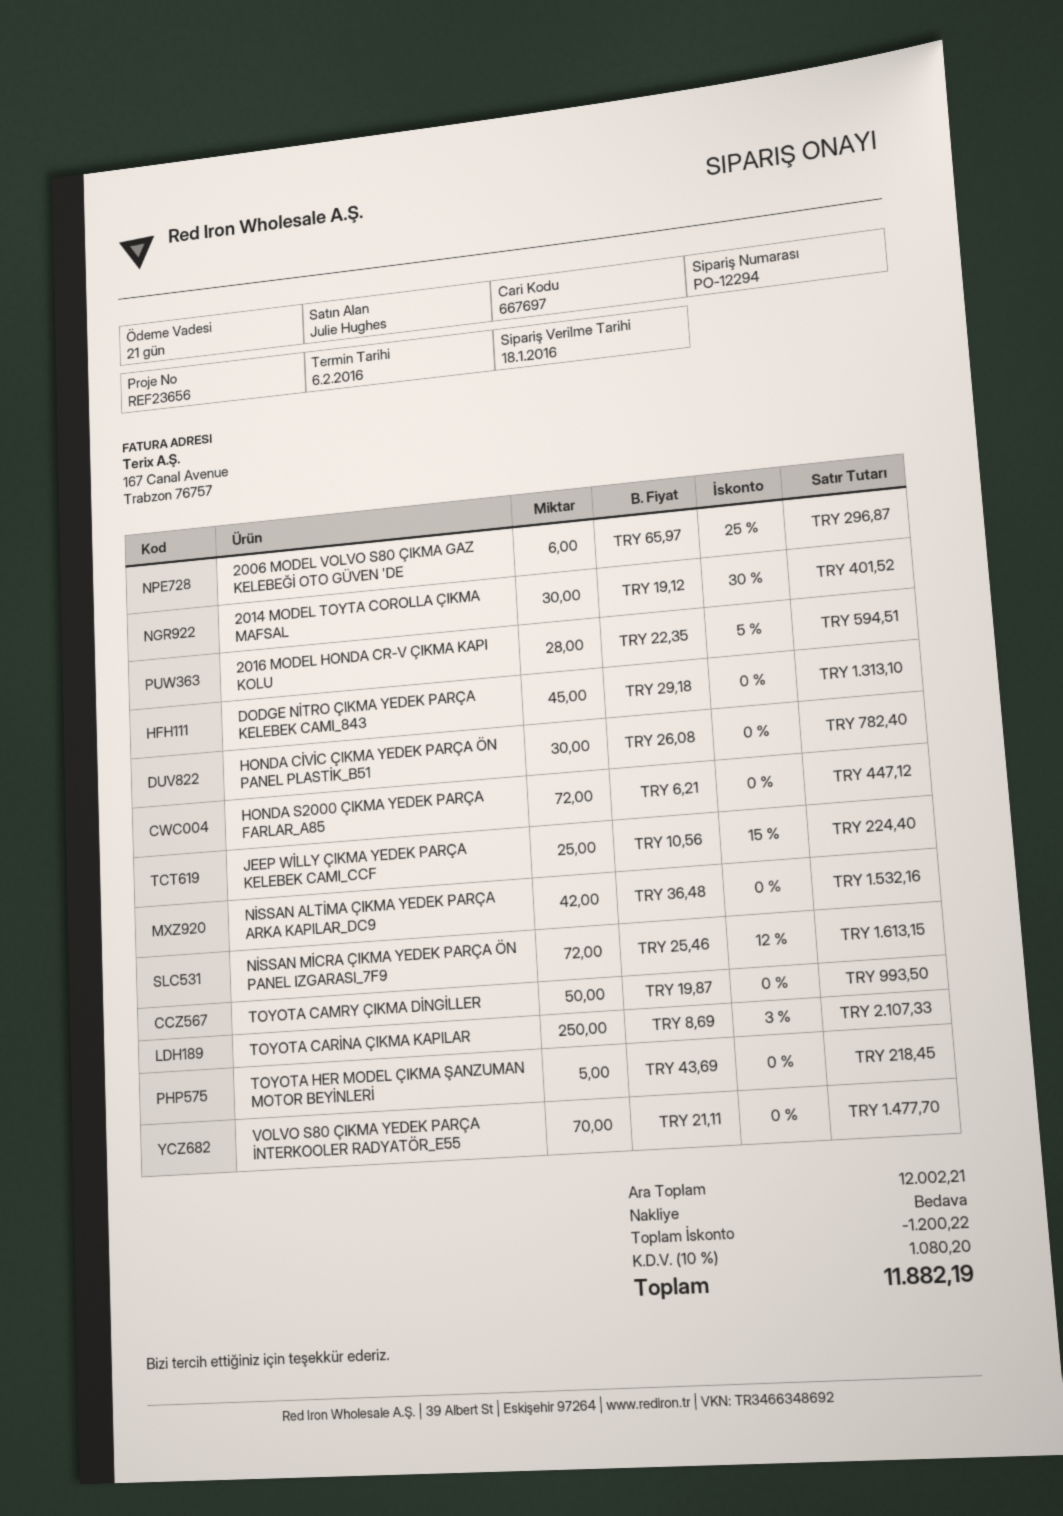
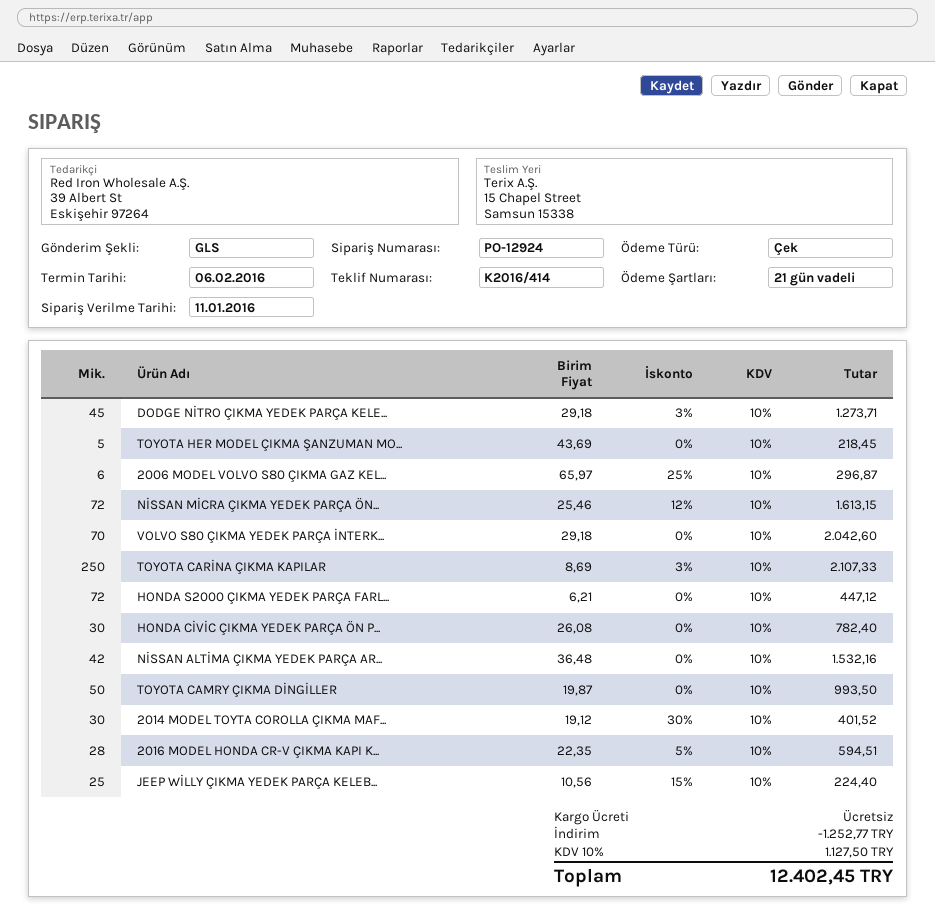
order number: PO-12294 -> PO-12924
order date: 2016-01-18 -> 2016-01-11
DODGE NİTRO ÇIKMA YEDEK PARÇA KELEBEK CAMI_843: 45 x 29.18 = 1313.10 -> 45 x 29.18 - 3% = 1273.71
VOLVO S80 ÇIKMA YEDEK PARÇA İNTERKOOLER RADYATÖR_E55: 70 x 21.11 = 1477.70 -> 70 x 29.18 = 2042.60
discount: 1200.22 -> 1252.77
tax: 10% = 1080.20 -> 10% = 1127.50
total: 11882.19 -> 12402.45

